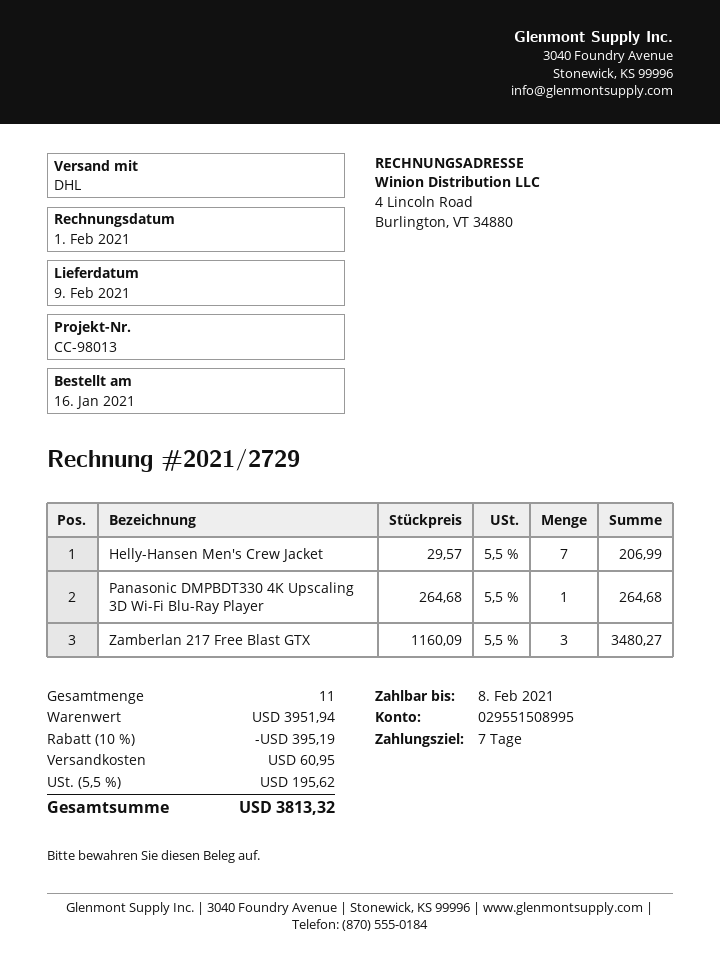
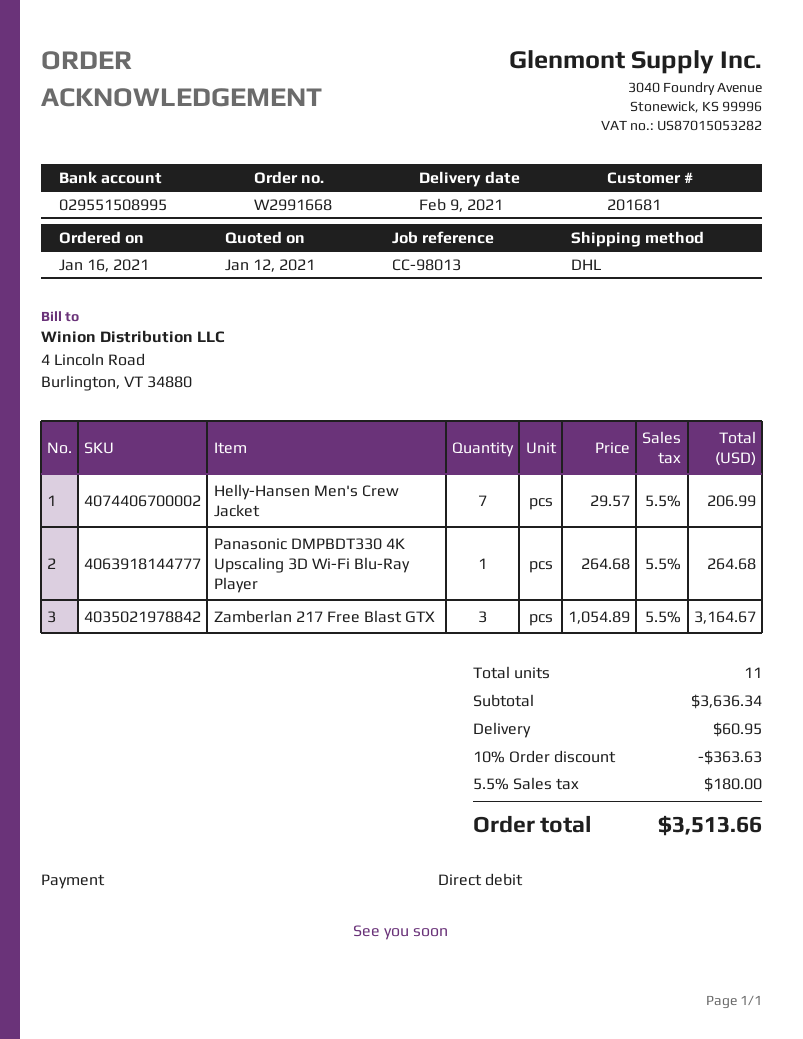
Zamberlan 217 Free Blast GTX: 3 x 1160.09 = 3480.27 -> 3 x 1054.89 = 3164.67
subtotal: 3951.94 -> 3636.34
discount: 10% = 395.19 -> 10% = 363.63
tax: 5.5% = 195.62 -> 5.5% = 180.00
total: 3813.32 -> 3513.66

